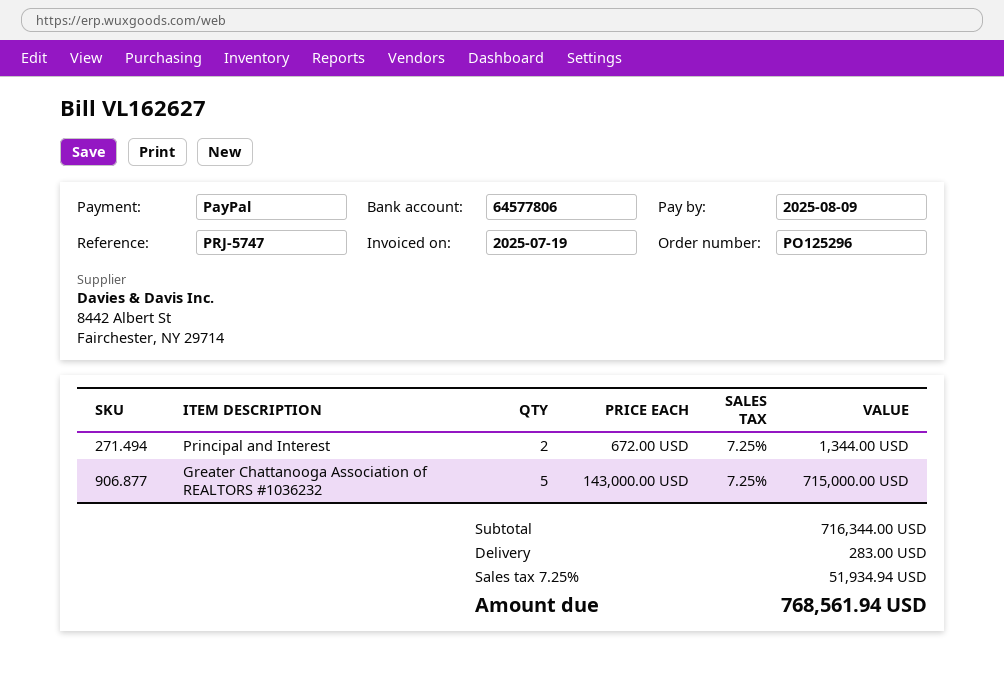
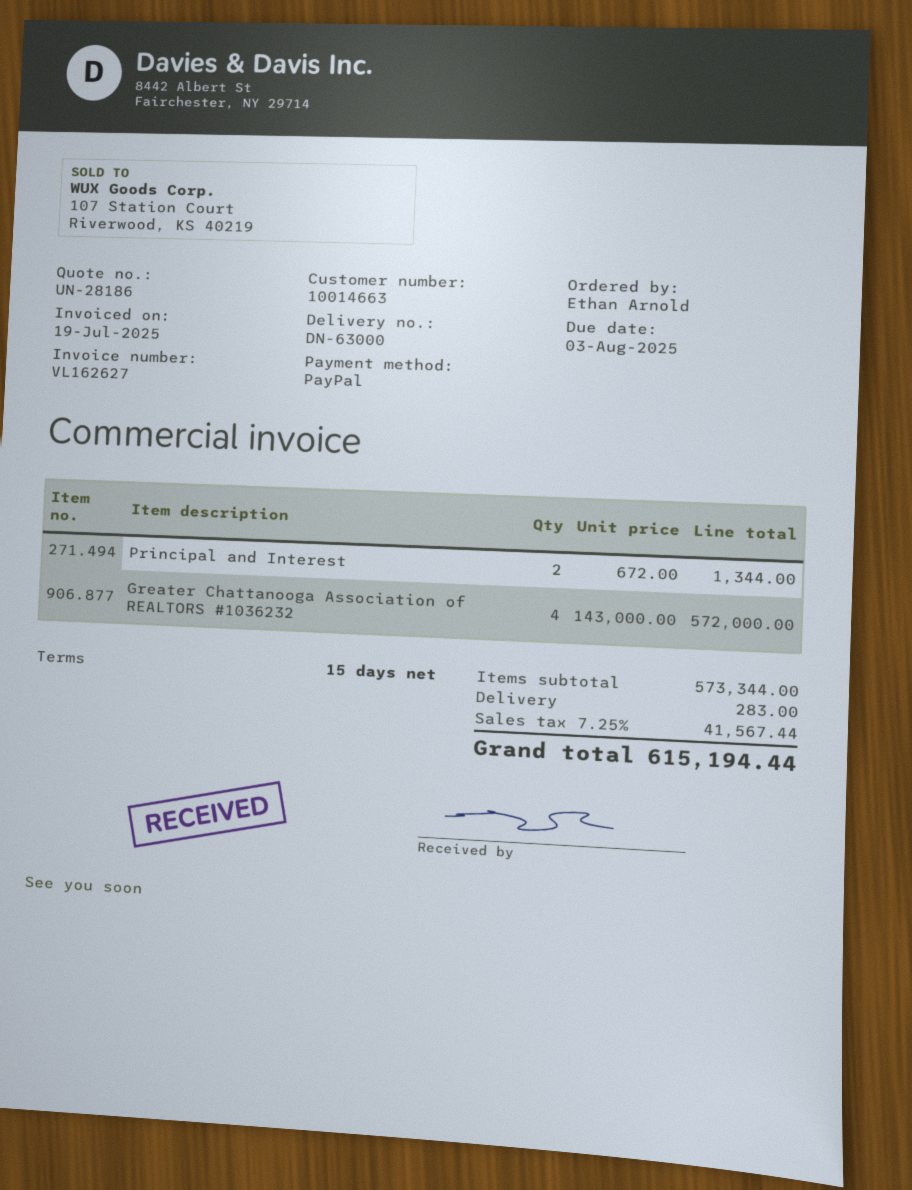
due date: 2025-08-09 -> 2025-08-03
Greater Chattanooga Association of REALTORS #1036232: 5 x 143000.00 = 715000.00 -> 4 x 143000.00 = 572000.00
subtotal: 716344.00 -> 573344.00
tax: 7.25% = 51934.94 -> 7.25% = 41567.44
total: 768561.94 -> 615194.44

